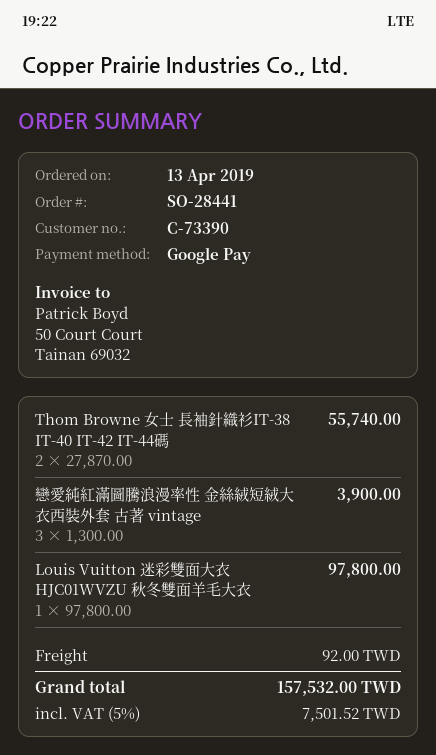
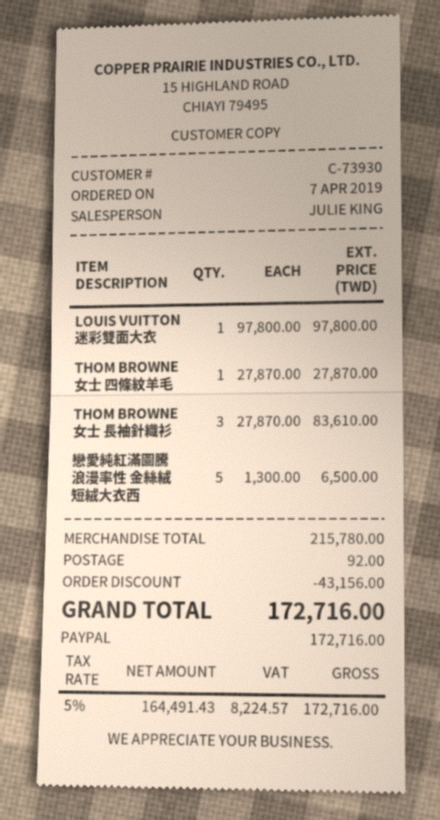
order date: 2019-04-13 -> 2019-04-07
customer number: C-73390 -> C-73930
payment method: Google Pay -> PayPal
Thom Browne 女士 長袖針織衫IT-38 IT-40 IT-42 IT-44碼: 2 x 27870.00 = 55740.00 -> 3 x 27870.00 = 83610.00
戀愛純紅滿圖騰浪漫率性 金絲絨短絨大衣西裝外套 古著 vintage: 3 x 1300.00 = 3900.00 -> 5 x 1300.00 = 6500.00
THOM BROWNE 女士 四條紋羊毛: none -> 1 x 27870.00 = 27870.00
discount: none -> 43156.00
tax: 5% = 7501.52 -> 5% = 8224.57
total: 157532.00 -> 172716.00

